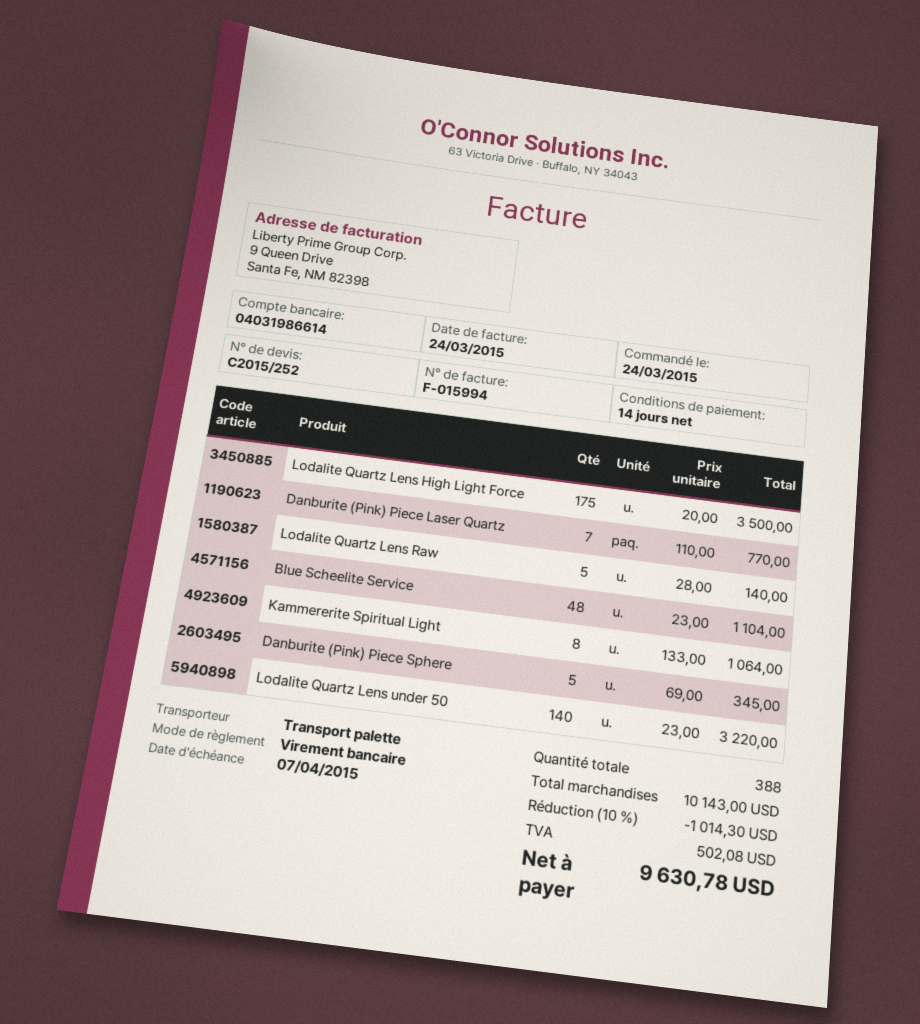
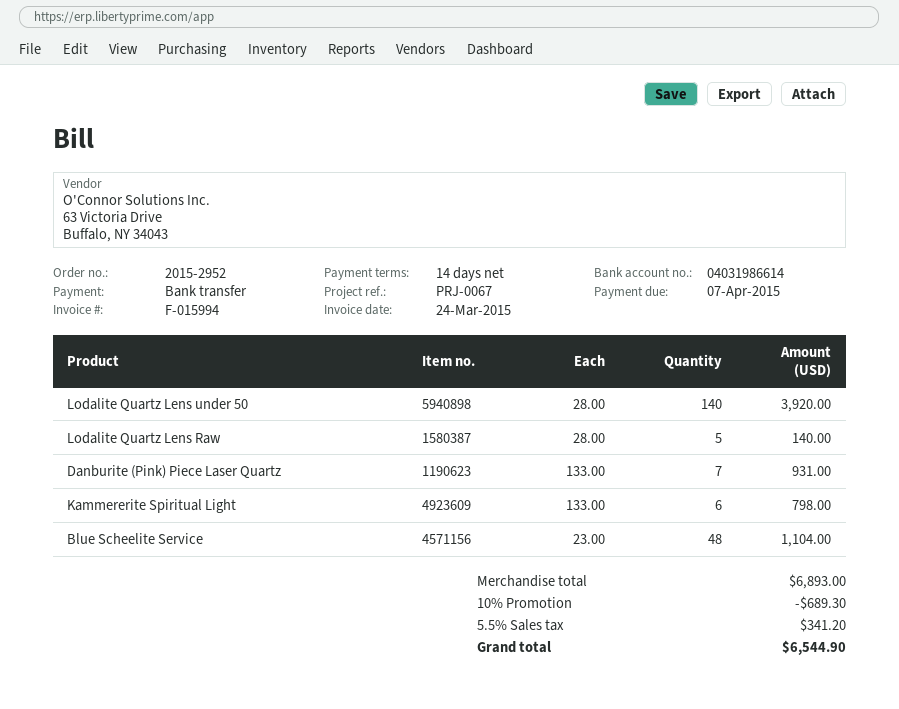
Lodalite Quartz Lens High Light Force: 175 x 20.00 = 3500.00 -> none
Danburite (Pink) Piece Laser Quartz: 7 x 110.00 = 770.00 -> 7 x 133.00 = 931.00
Kammererite Spiritual Light: 8 x 133.00 = 1064.00 -> 6 x 133.00 = 798.00
Danburite (Pink) Piece Sphere: 5 x 69.00 = 345.00 -> none
Lodalite Quartz Lens under 50: 140 x 23.00 = 3220.00 -> 140 x 28.00 = 3920.00
subtotal: 10143.00 -> 6893.00
discount: 10% = 1014.30 -> 10% = 689.30
tax: 502.08 -> 341.20
total: 9630.78 -> 6544.90

